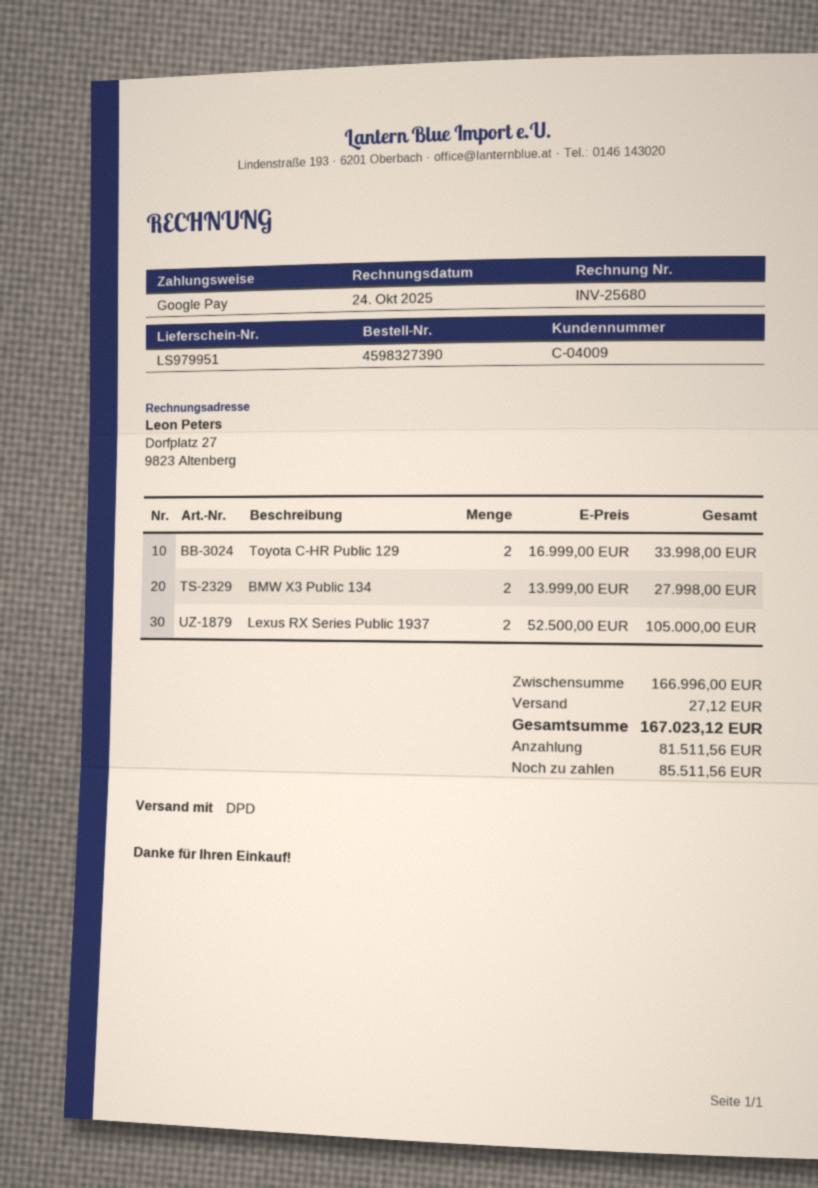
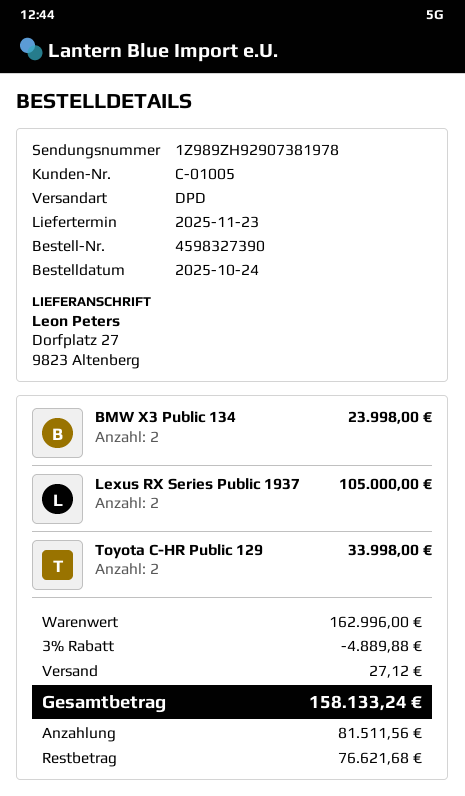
customer number: C-04009 -> C-01005
BMW X3 Public 134: 2 for 27998.00 -> 2 for 23998.00
subtotal: 166996.00 -> 162996.00
discount: none -> 3% = 4889.88
total: 167023.12 -> 158133.24
balance: 85511.56 -> 76621.68

